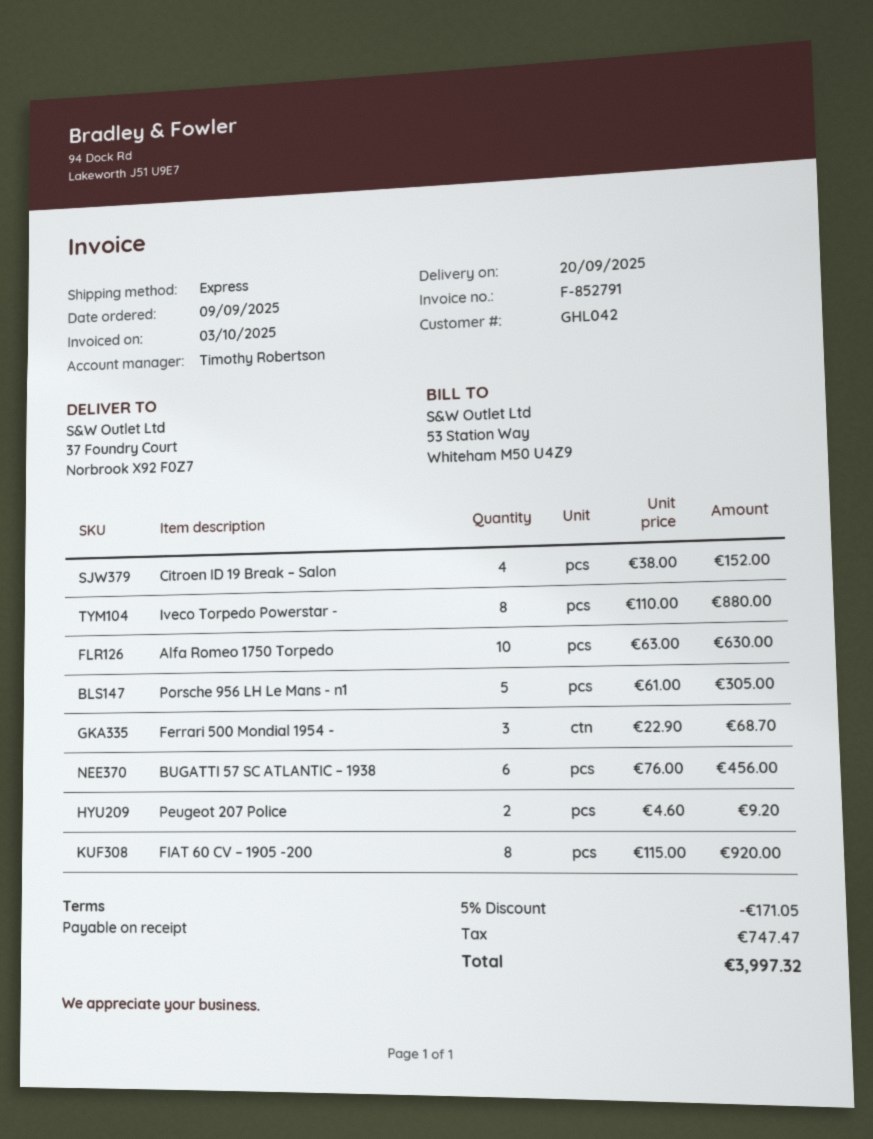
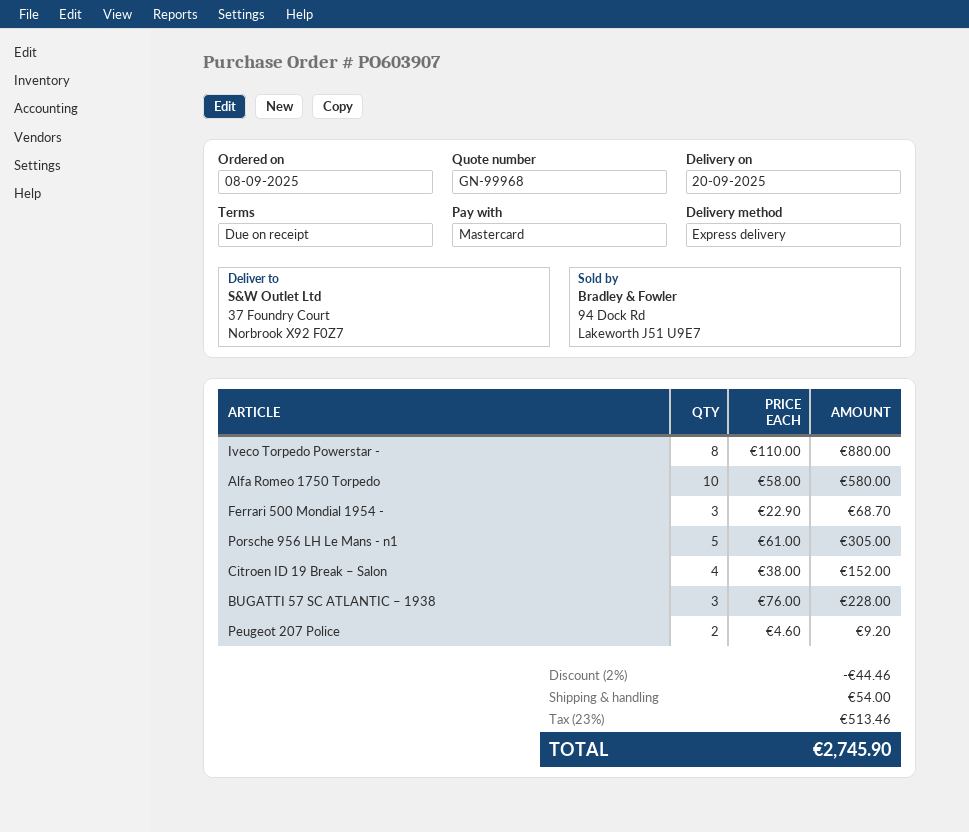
order date: 2025-09-09 -> 2025-09-08
Alfa Romeo 1750 Torpedo: 10 x 63.00 = 630.00 -> 10 x 58.00 = 580.00
BUGATTI 57 SC ATLANTIC – 1938: 6 x 76.00 = 456.00 -> 3 x 76.00 = 228.00
FIAT 60 CV – 1905 -200: 8 x 115.00 = 920.00 -> none
discount: 5% = 171.05 -> 2% = 44.46
shipping: none -> 54.00
tax: 747.47 -> 513.46
total: 3997.32 -> 2745.90

